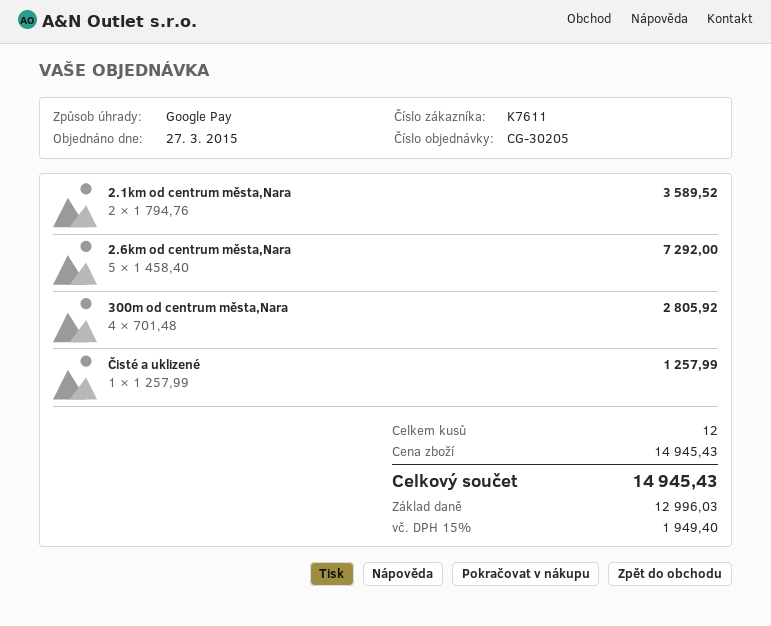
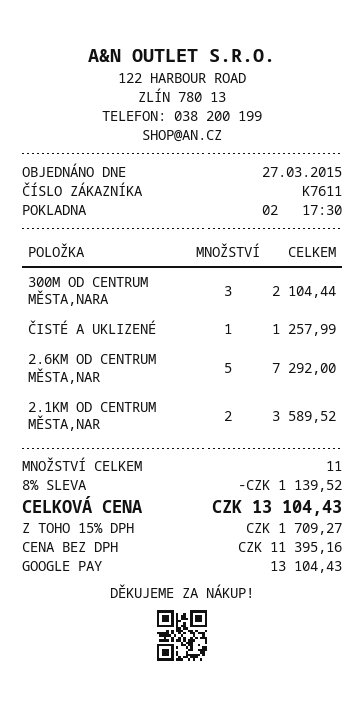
300m od centrum města,Nara: 4 for 2805.92 -> 3 for 2104.44
total quantity: 12 -> 11
discount: none -> 8% = 1139.52
net: 12996.03 -> 11395.16
tax: 15% = 1949.40 -> 15% = 1709.27
total: 14945.43 -> 13104.43

